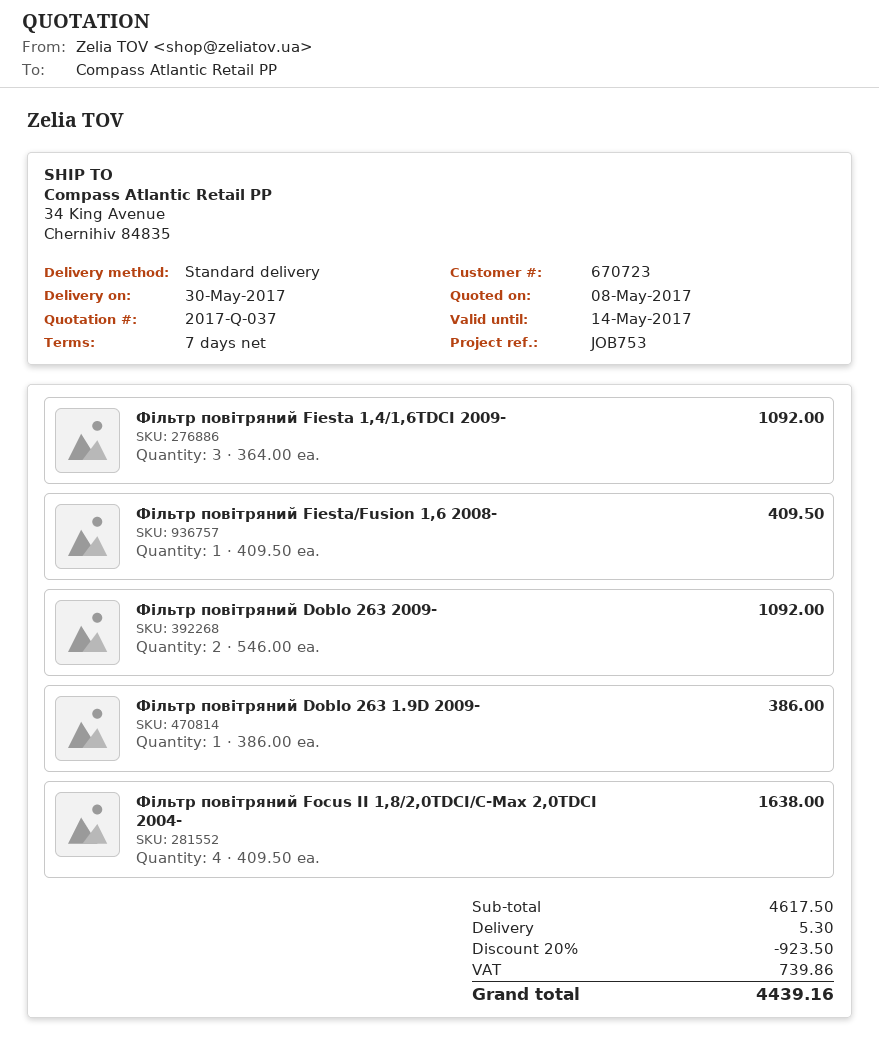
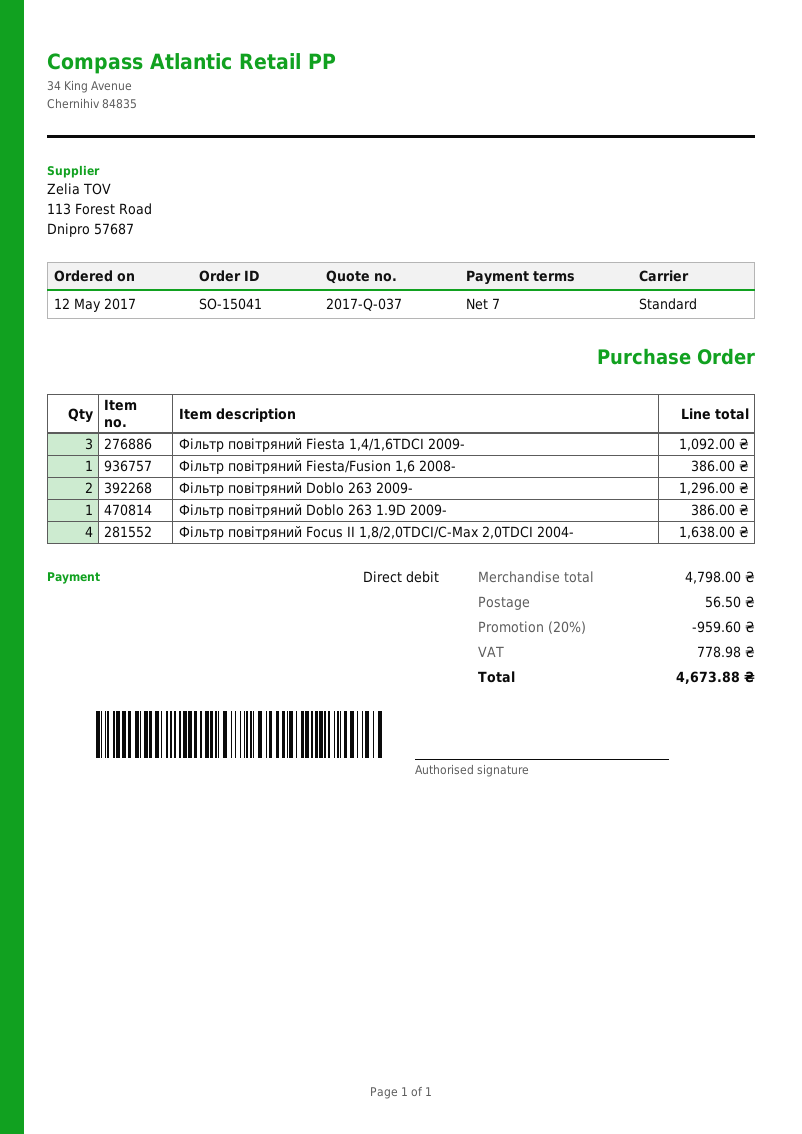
Фільтр повітряний Fiesta/Fusion 1,6 2008-: 1 for 409.50 -> 1 for 386.00
Фільтр повітряний Doblo 263 2009-: 2 for 1092.00 -> 2 for 1296.00
subtotal: 4617.50 -> 4798.00
discount: 20% = 923.50 -> 20% = 959.60
shipping: 5.30 -> 56.50
tax: 739.86 -> 778.98
total: 4439.16 -> 4673.88

